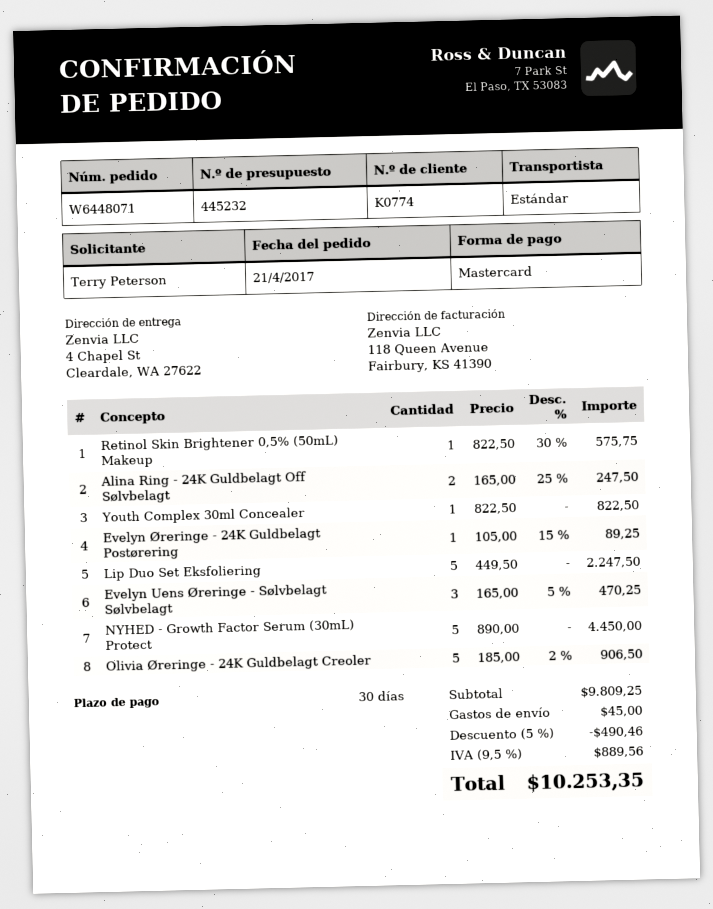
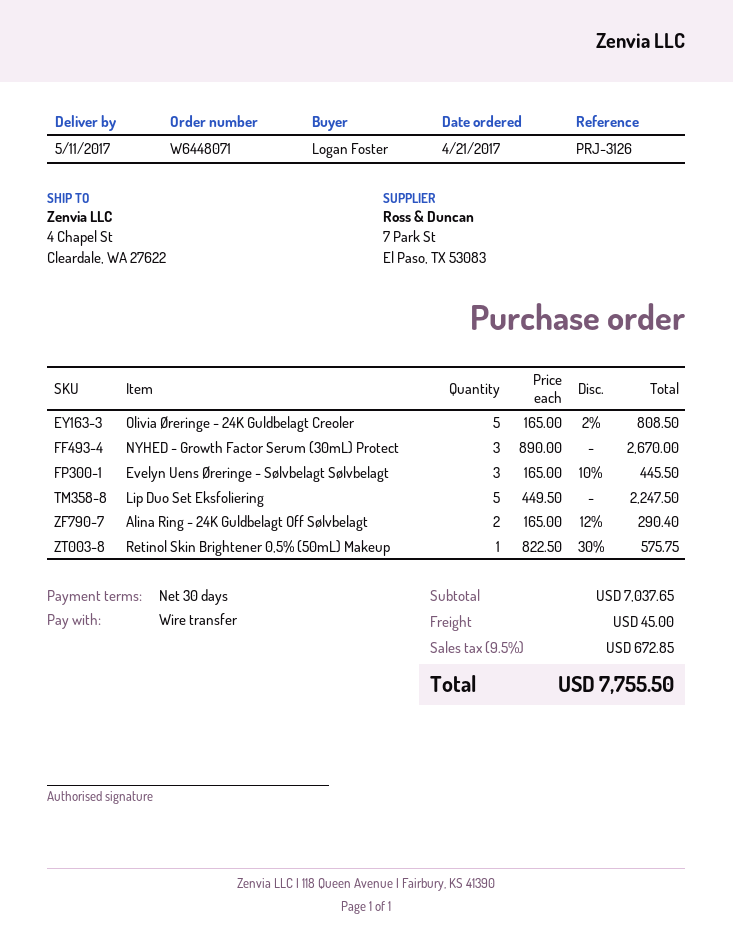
ordered by: Terry Peterson -> Logan Foster
payment method: Mastercard -> bank transfer
Alina Ring - 24K Guldbelagt Off Sølvbelagt: 2 x 165.00 - 25% = 247.50 -> 2 x 165.00 - 12% = 290.40
Youth Complex 30ml Concealer: 1 x 822.50 = 822.50 -> none
Evelyn Øreringe - 24K Guldbelagt Postørering: 1 x 105.00 - 15% = 89.25 -> none
Evelyn Uens Øreringe - Sølvbelagt Sølvbelagt: 3 x 165.00 - 5% = 470.25 -> 3 x 165.00 - 10% = 445.50
NYHED - Growth Factor Serum (30mL) Protect: 5 x 890.00 = 4450.00 -> 3 x 890.00 = 2670.00
Olivia Øreringe - 24K Guldbelagt Creoler: 5 x 185.00 - 2% = 906.50 -> 5 x 165.00 - 2% = 808.50
subtotal: 9809.25 -> 7037.65
discount: 5% = 490.46 -> none
tax: 9.5% = 889.56 -> 9.5% = 672.85
total: 10253.35 -> 7755.50

